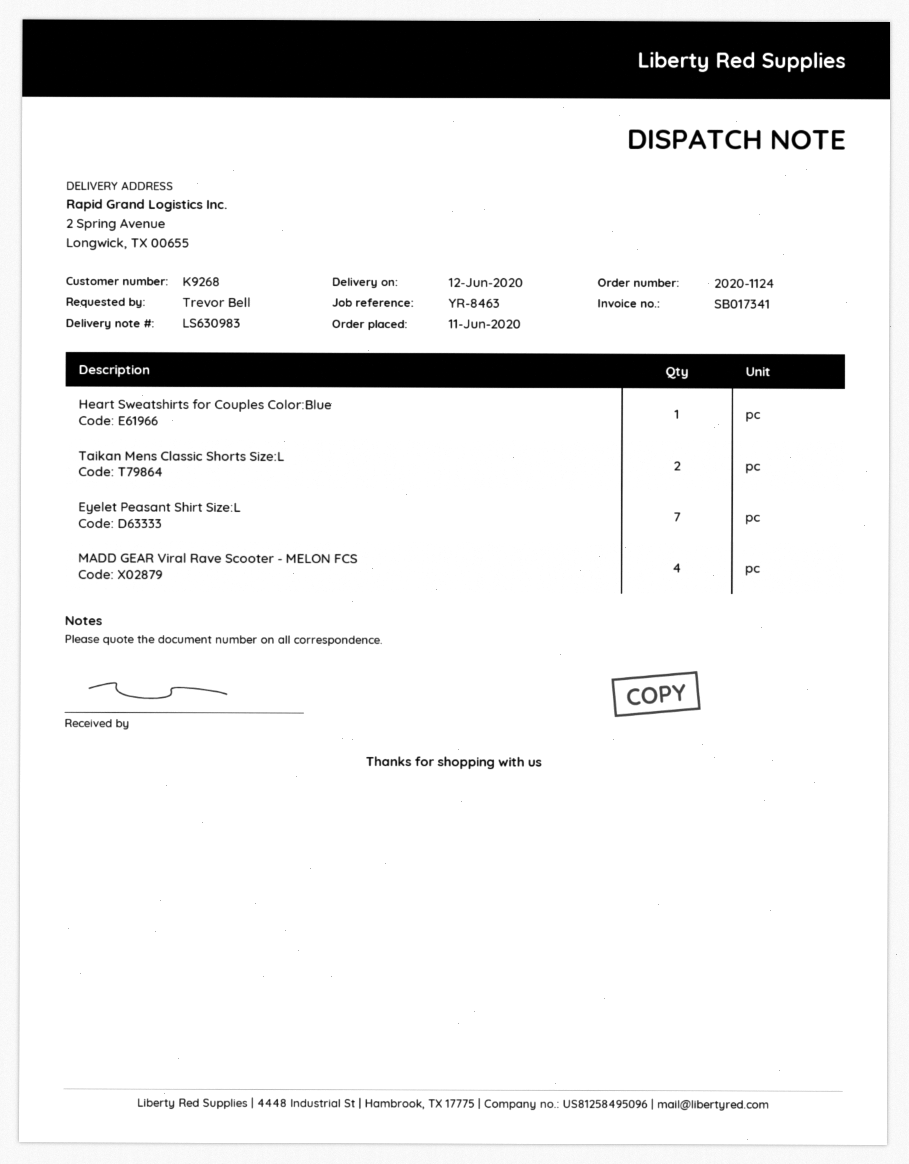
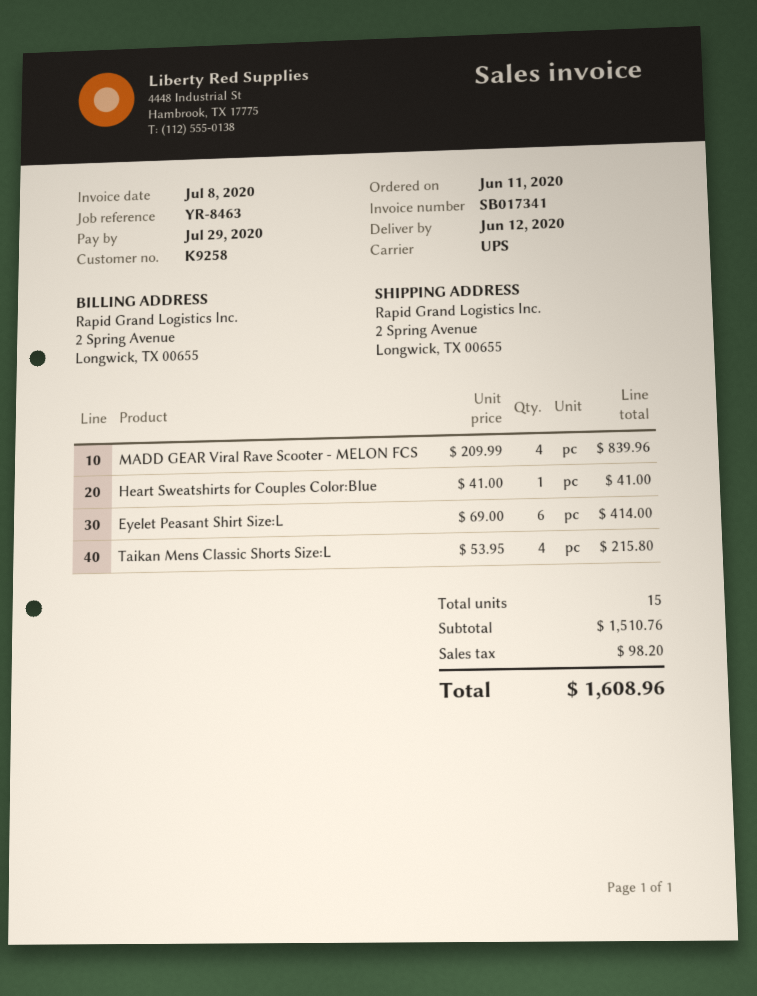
customer number: K9268 -> K9258
Taikan Mens Classic Shorts Size:L: 2 -> 4
Eyelet Peasant Shirt Size:L: 7 -> 6

